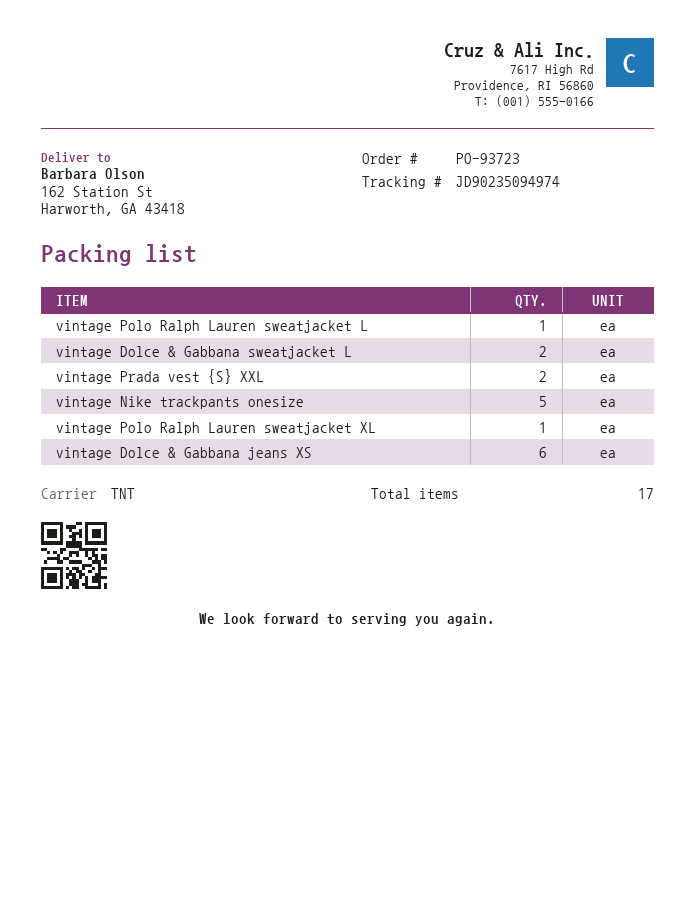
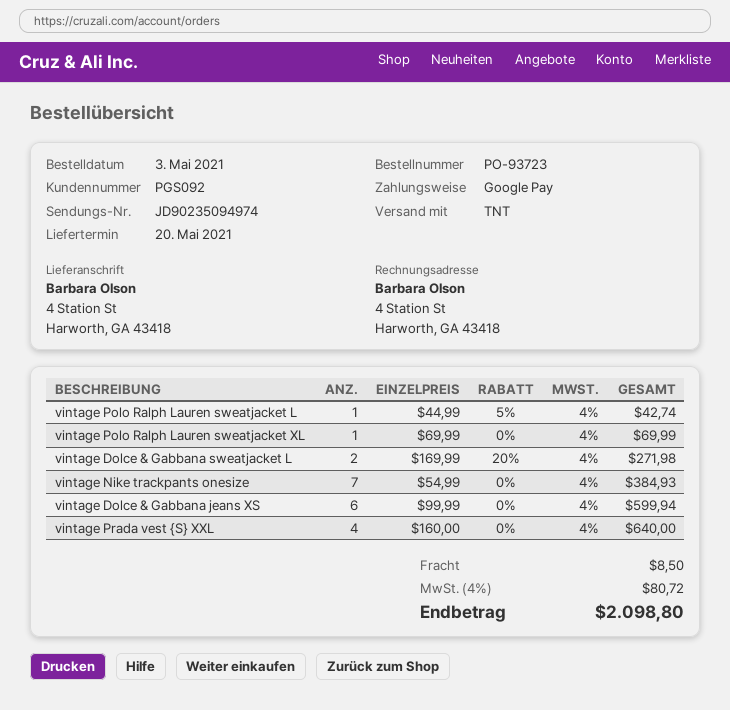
ship to: 162 Station St, Harworth, GA 43418 -> 4 Station St, Harworth, GA 43418
vintage Prada vest {S} XXL: 2 -> 4
vintage Nike trackpants onesize: 5 -> 7

